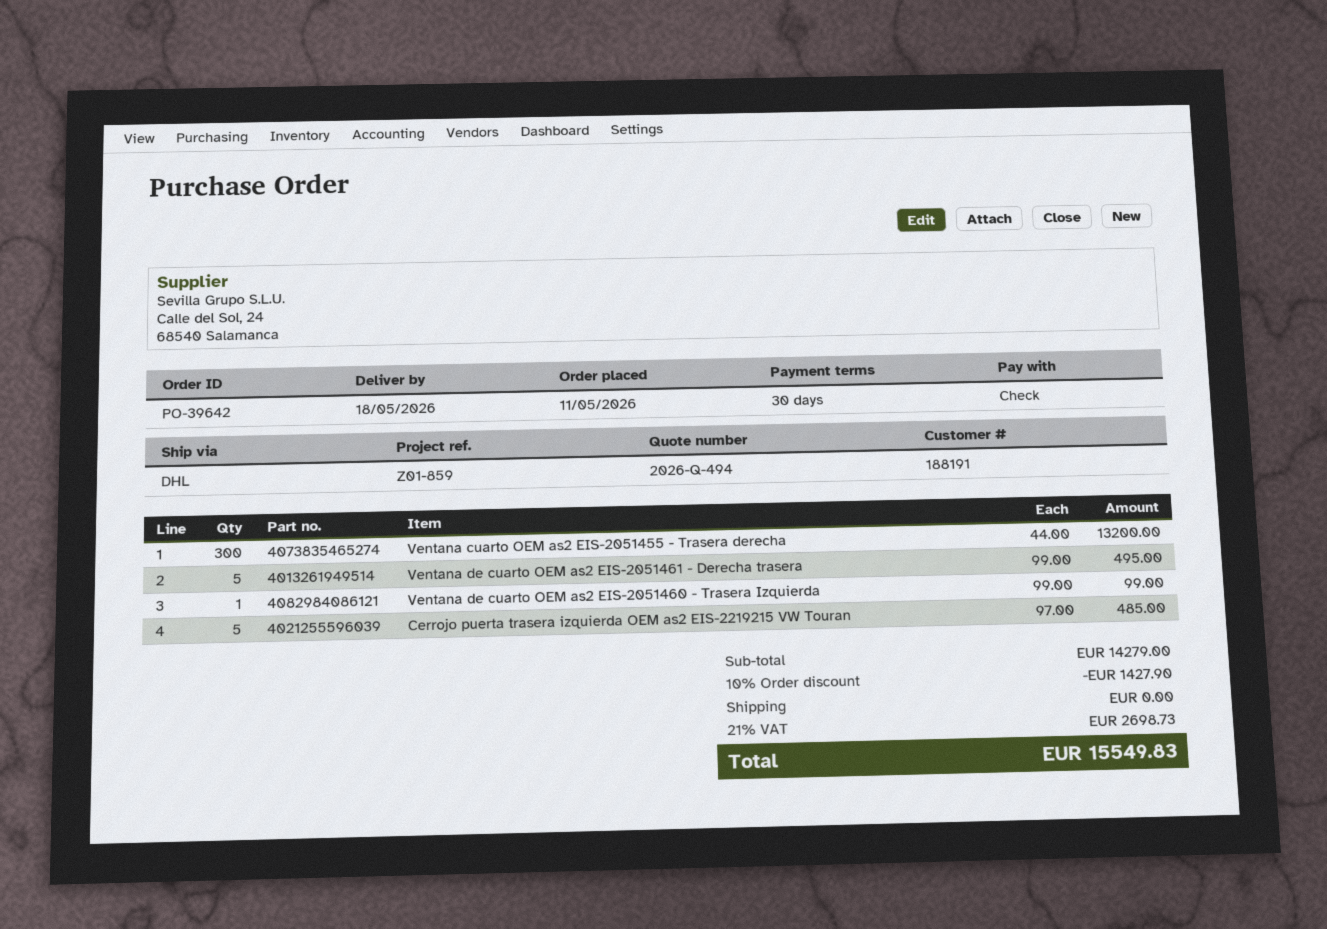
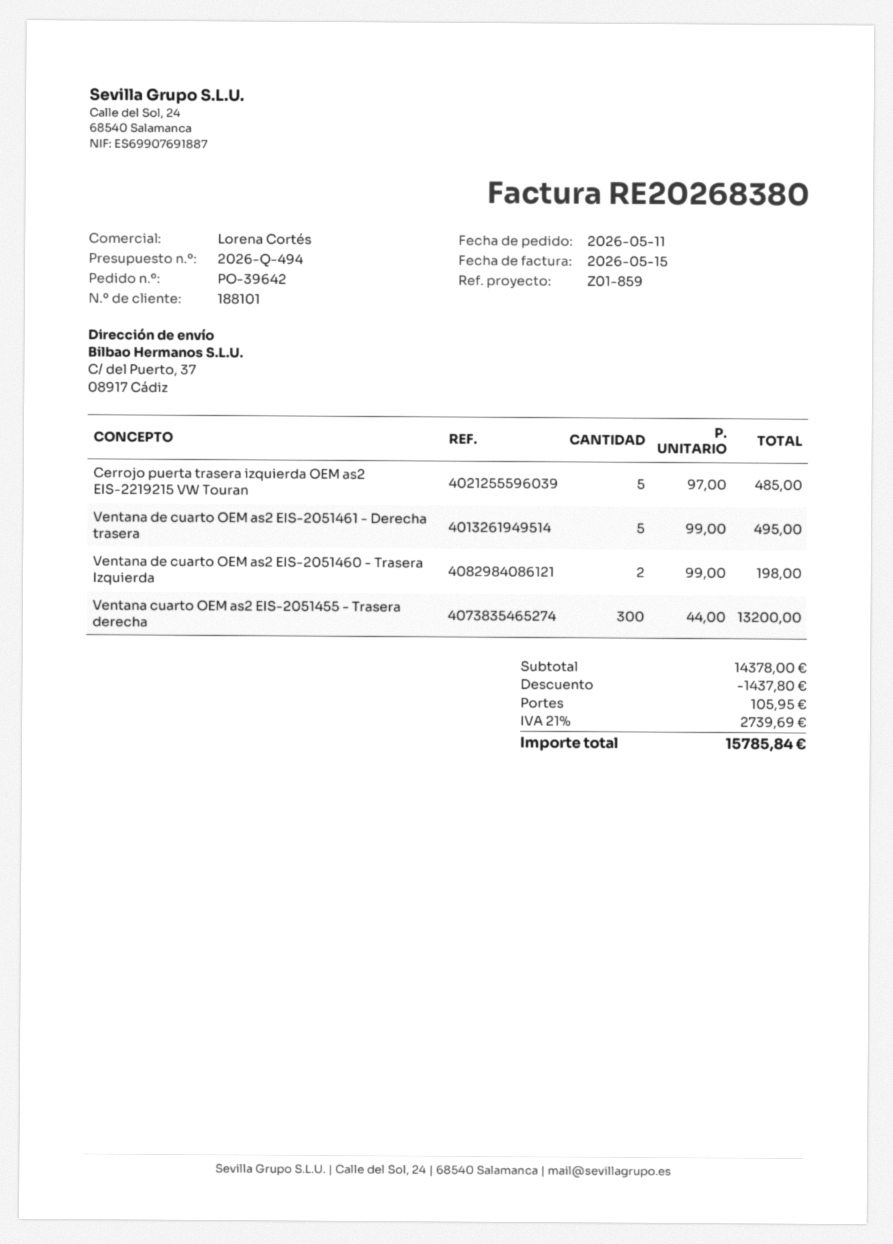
customer number: 188191 -> 188101
Ventana de cuarto OEM as2 EIS-2051460 - Trasera Izquierda: 1 x 99.00 = 99.00 -> 2 x 99.00 = 198.00
subtotal: 14279.00 -> 14378.00
discount: 1427.90 -> 1437.80
shipping: 0.00 -> 105.95
tax: 21% = 2698.73 -> 21% = 2739.69
total: 15549.83 -> 15785.84

